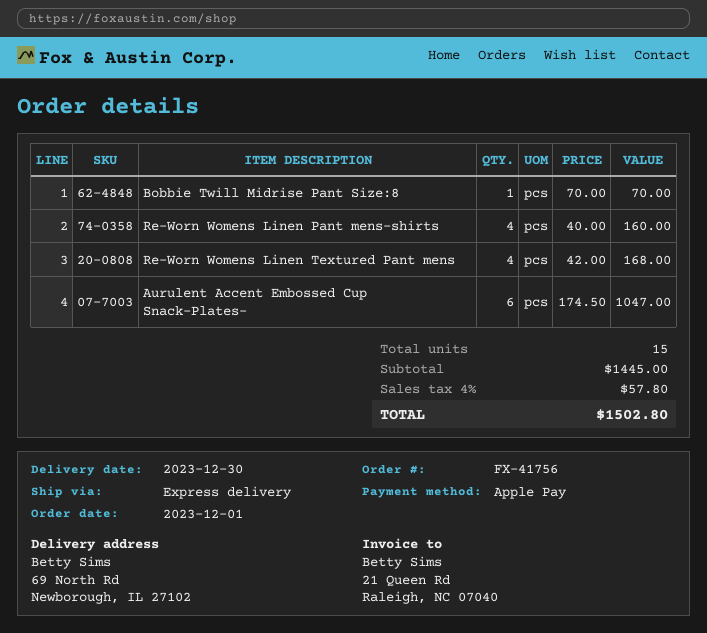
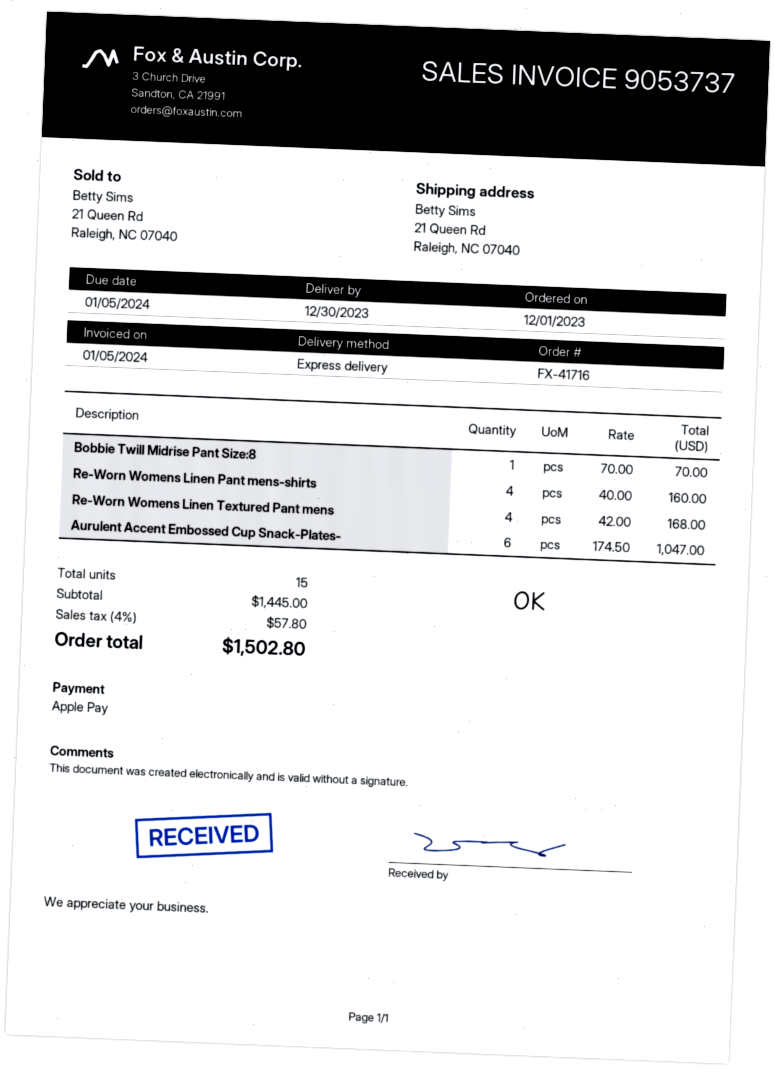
order number: FX-41756 -> FX-41716
ship to: 69 North Rd, Newborough, IL 27102 -> 21 Queen Rd, Raleigh, NC 07040

